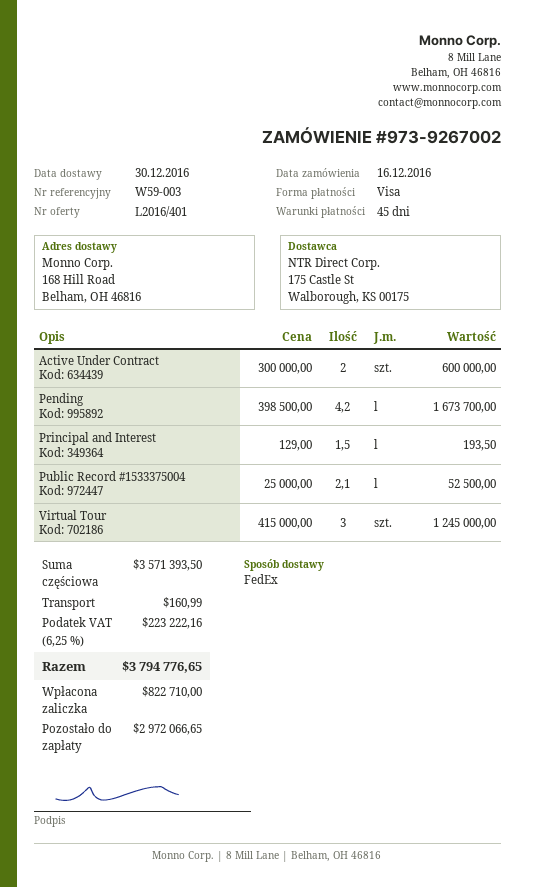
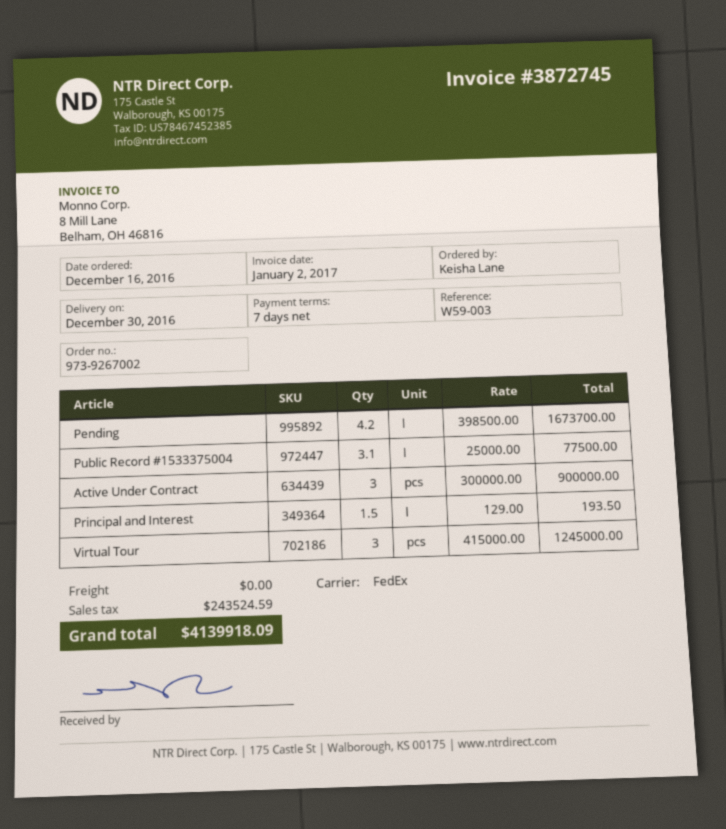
payment terms: 45 days -> 7 days
Active Under Contract: 2 x 300000.00 = 600000.00 -> 3 x 300000.00 = 900000.00
Public Record #1533375004: 2.1 x 25000.00 = 52500.00 -> 3.1 x 25000.00 = 77500.00
shipping: 160.99 -> 0.00
tax: 223222.16 -> 243524.59
total: 3794776.65 -> 4139918.09

